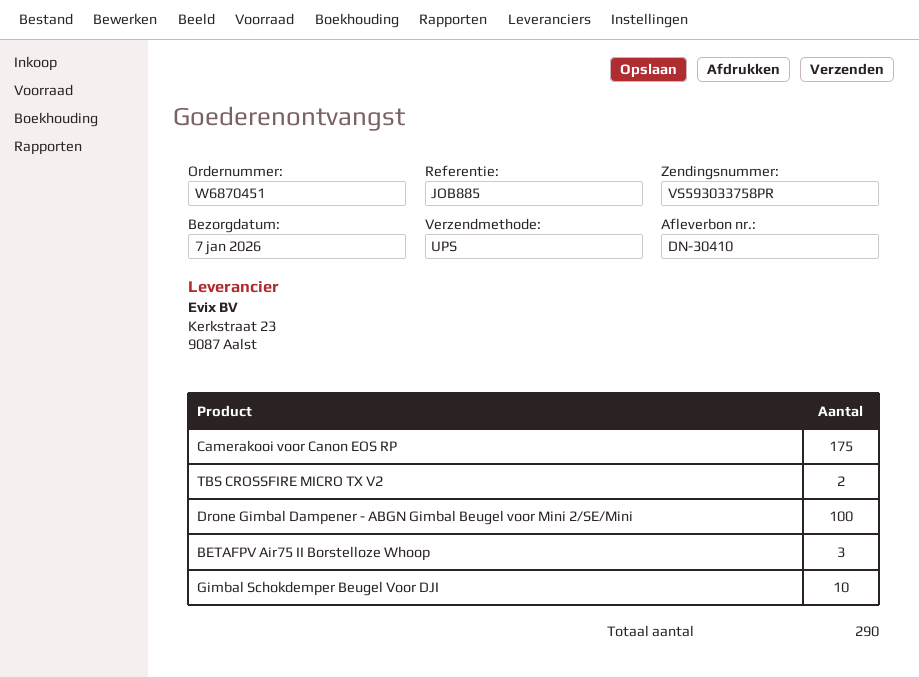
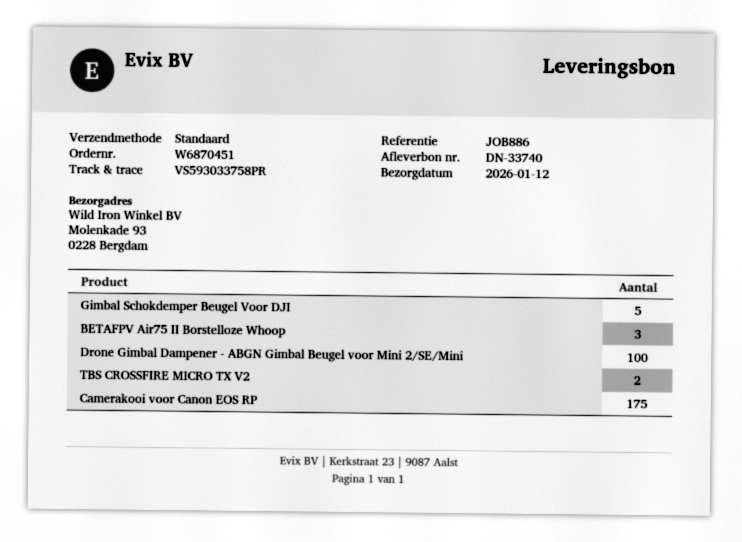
delivery note number: DN-30410 -> DN-33740
delivery date: 2026-01-07 -> 2026-01-12
reference: JOB885 -> JOB886
shipping method: UPS -> standard
Gimbal Schokdemper Beugel Voor DJI: 10 -> 5

